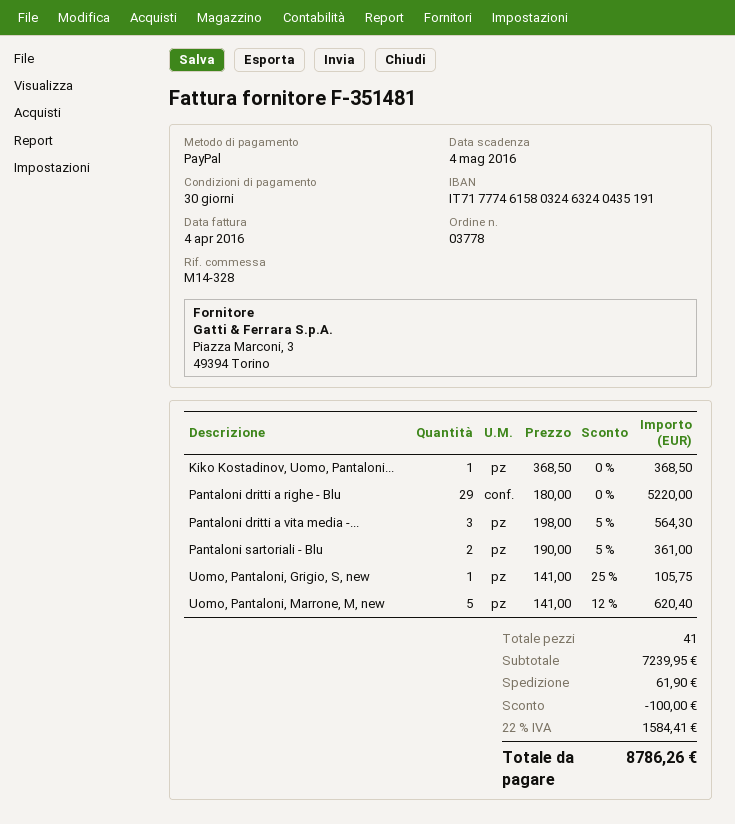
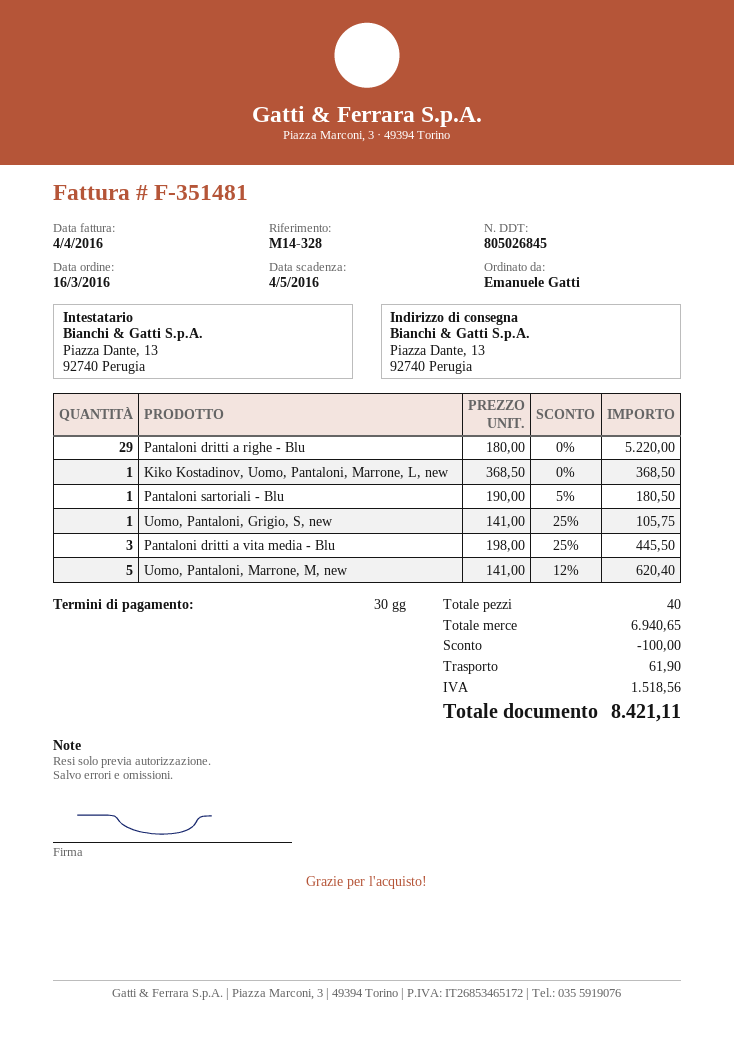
Pantaloni dritti a vita media -...: 3 x 198.00 - 5% = 564.30 -> 3 x 198.00 - 25% = 445.50
Pantaloni sartoriali - Blu: 2 x 190.00 - 5% = 361.00 -> 1 x 190.00 - 5% = 180.50
total quantity: 41 -> 40
subtotal: 7239.95 -> 6940.65
tax: 1584.41 -> 1518.56
total: 8786.26 -> 8421.11

